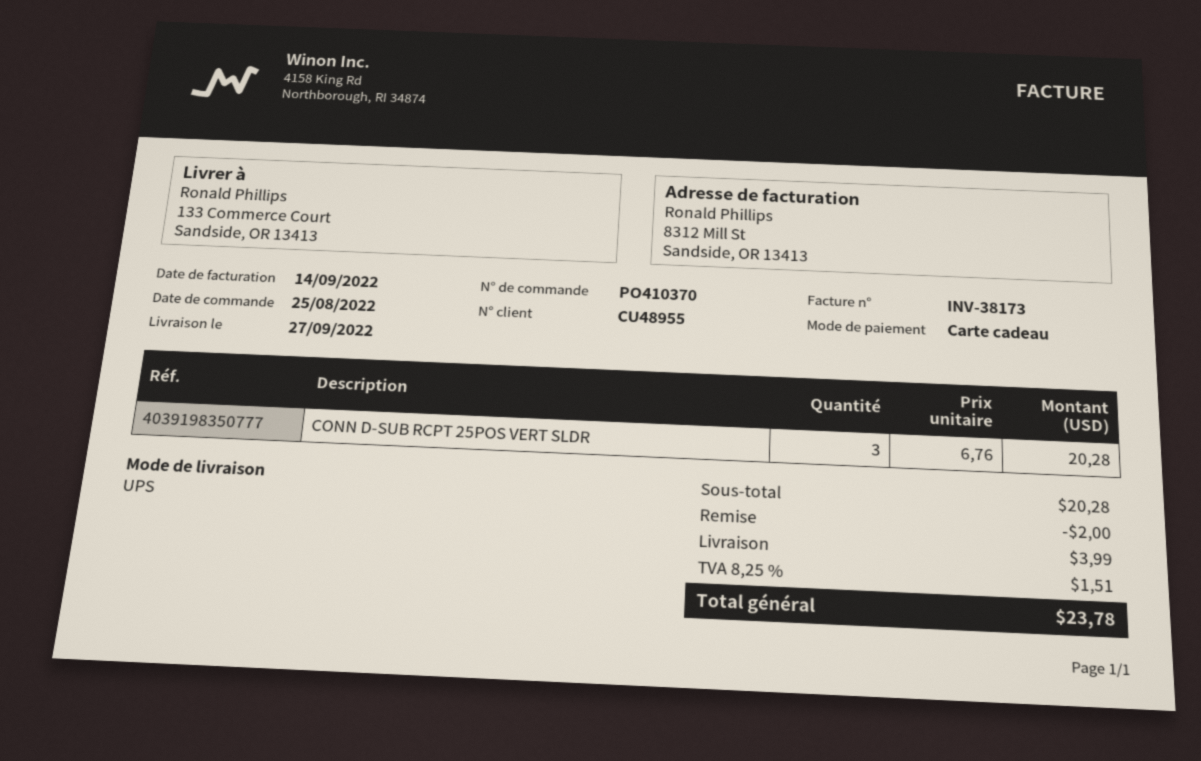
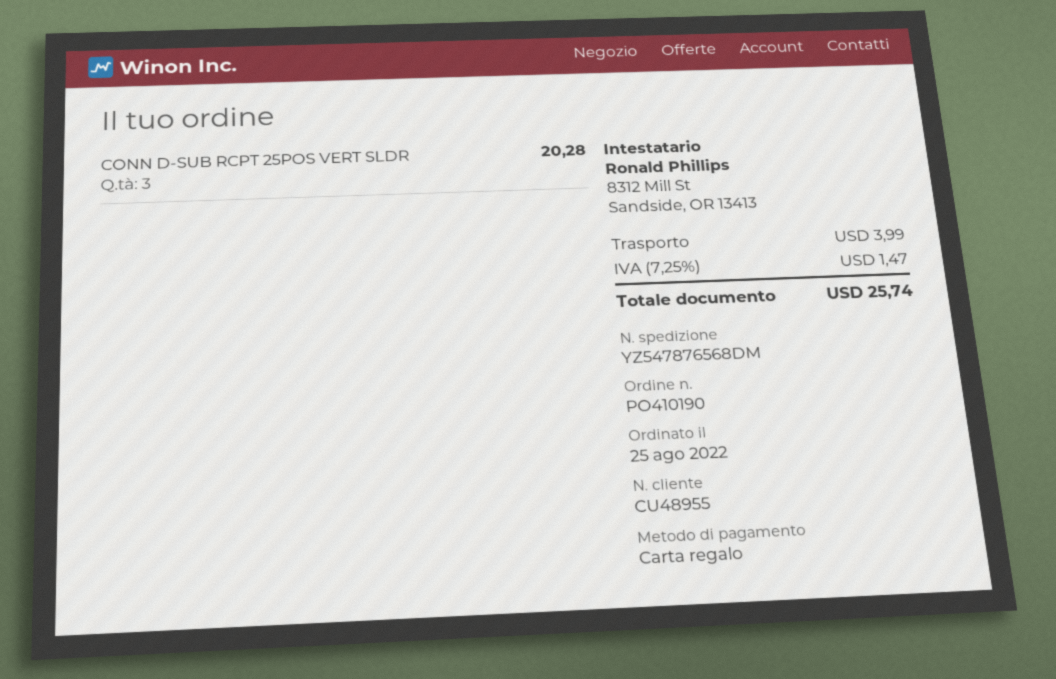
order number: PO410370 -> PO410190
discount: 2.00 -> none
tax: 8.25% = 1.51 -> 7.25% = 1.47
total: 23.78 -> 25.74

